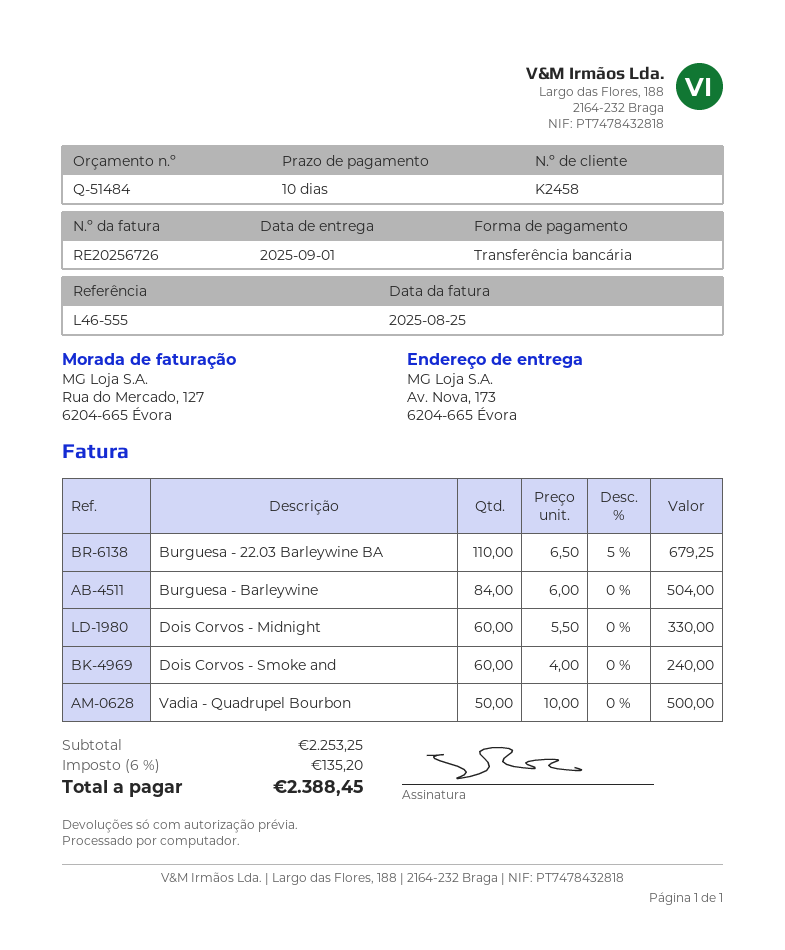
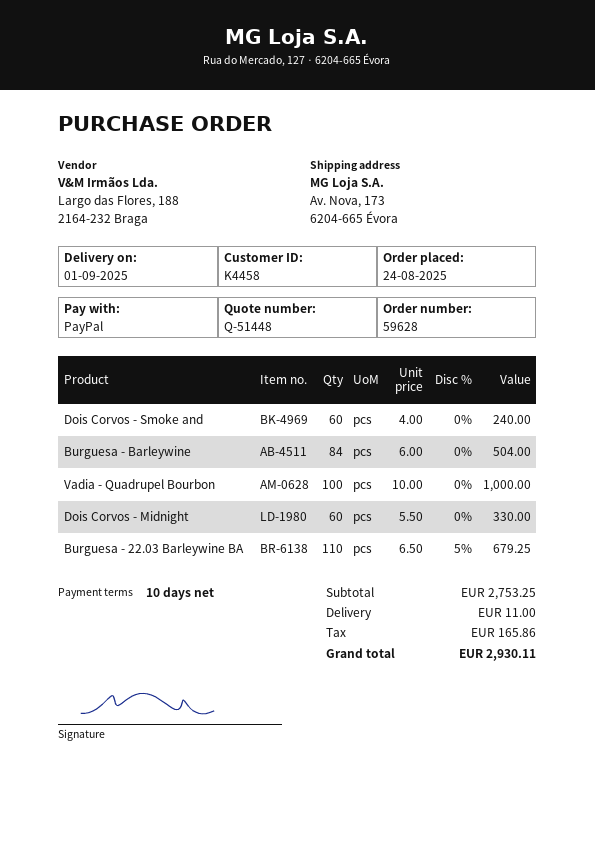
quote number: Q-51484 -> Q-51448
customer number: K2458 -> K4458
payment method: bank transfer -> PayPal
Vadia - Quadrupel Bourbon: 50 x 10.00 = 500.00 -> 100 x 10.00 = 1000.00
subtotal: 2253.25 -> 2753.25
shipping: none -> 11.00
tax: 135.20 -> 165.86
total: 2388.45 -> 2930.11

